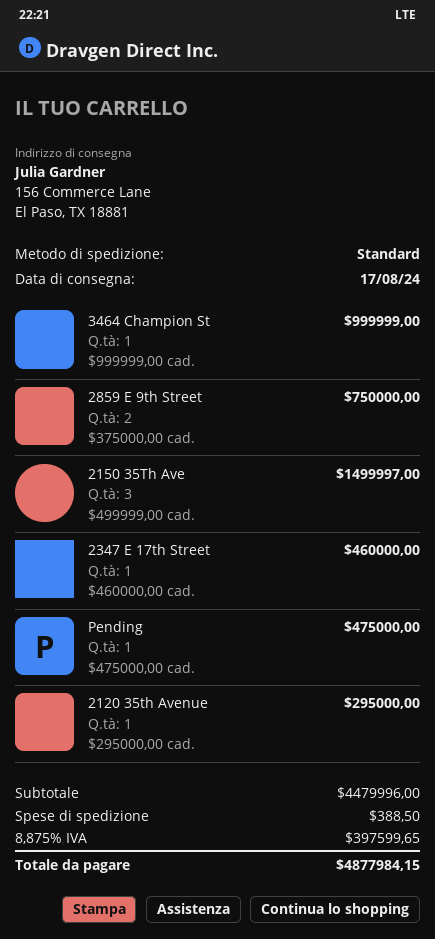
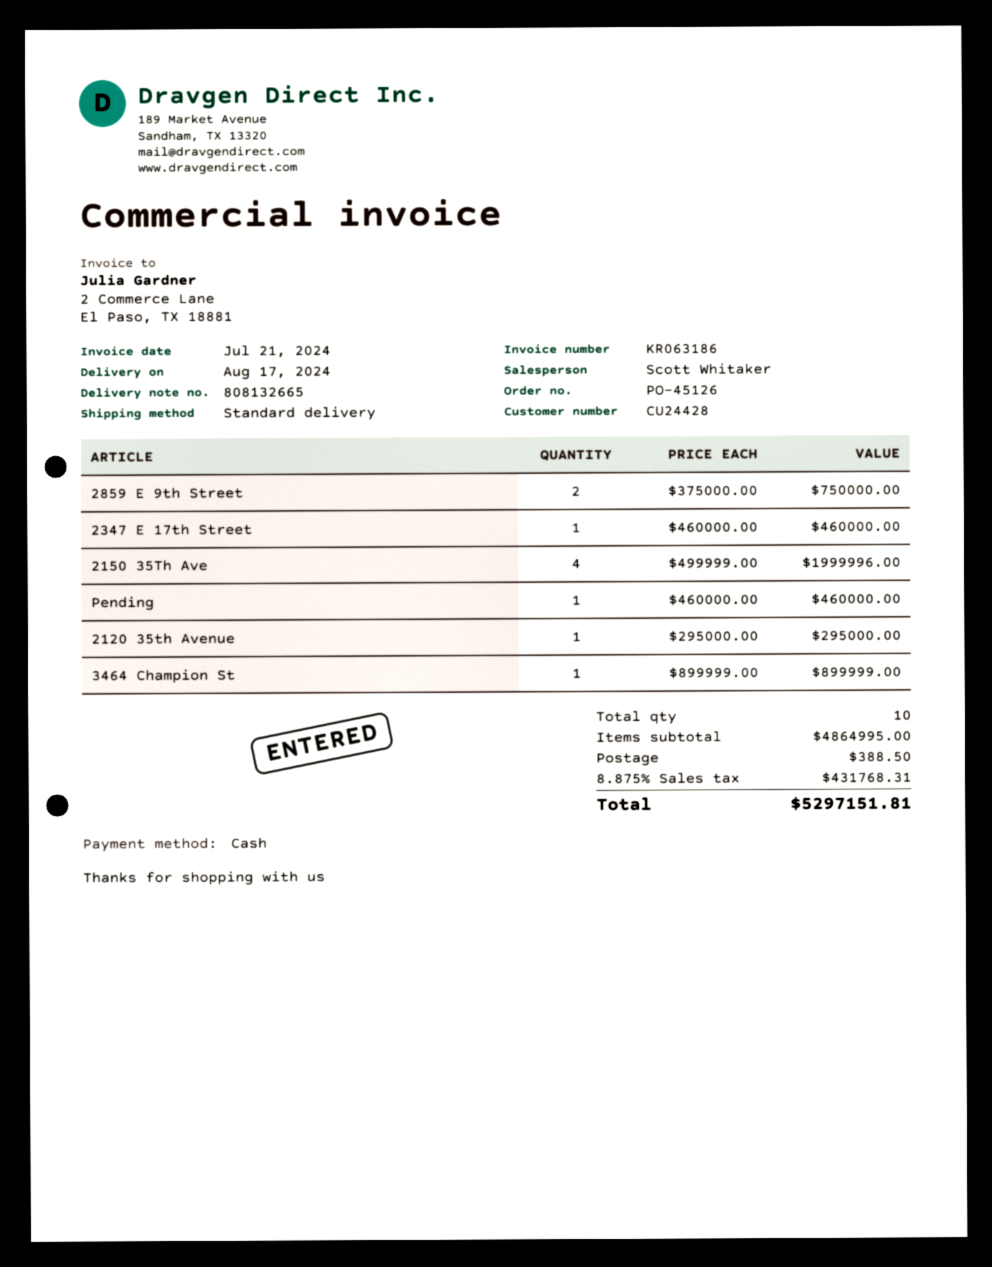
3464 Champion St: 1 x 999999.00 = 999999.00 -> 1 x 899999.00 = 899999.00
2150 35Th Ave: 3 x 499999.00 = 1499997.00 -> 4 x 499999.00 = 1999996.00
Pending: 1 x 475000.00 = 475000.00 -> 1 x 460000.00 = 460000.00
subtotal: 4479996.00 -> 4864995.00
tax: 8.875% = 397599.65 -> 8.875% = 431768.31
total: 4877984.15 -> 5297151.81

